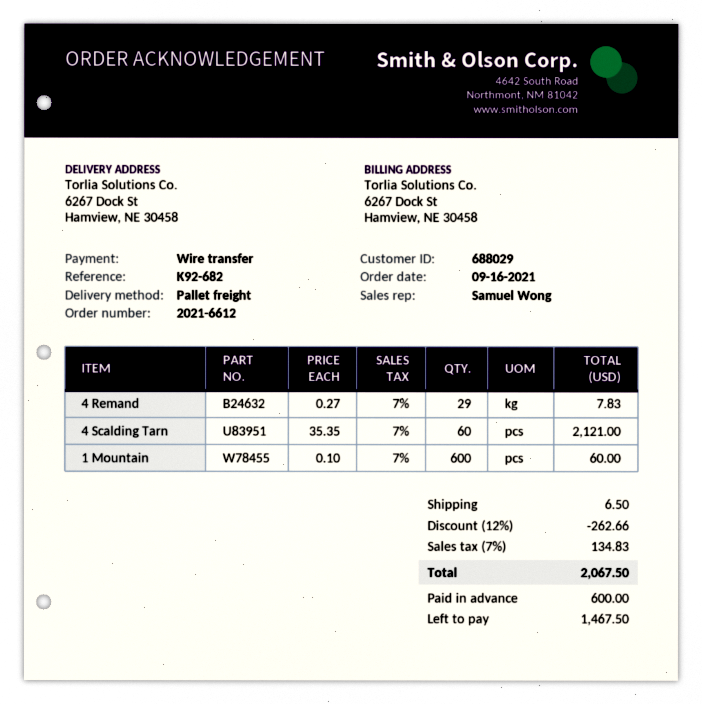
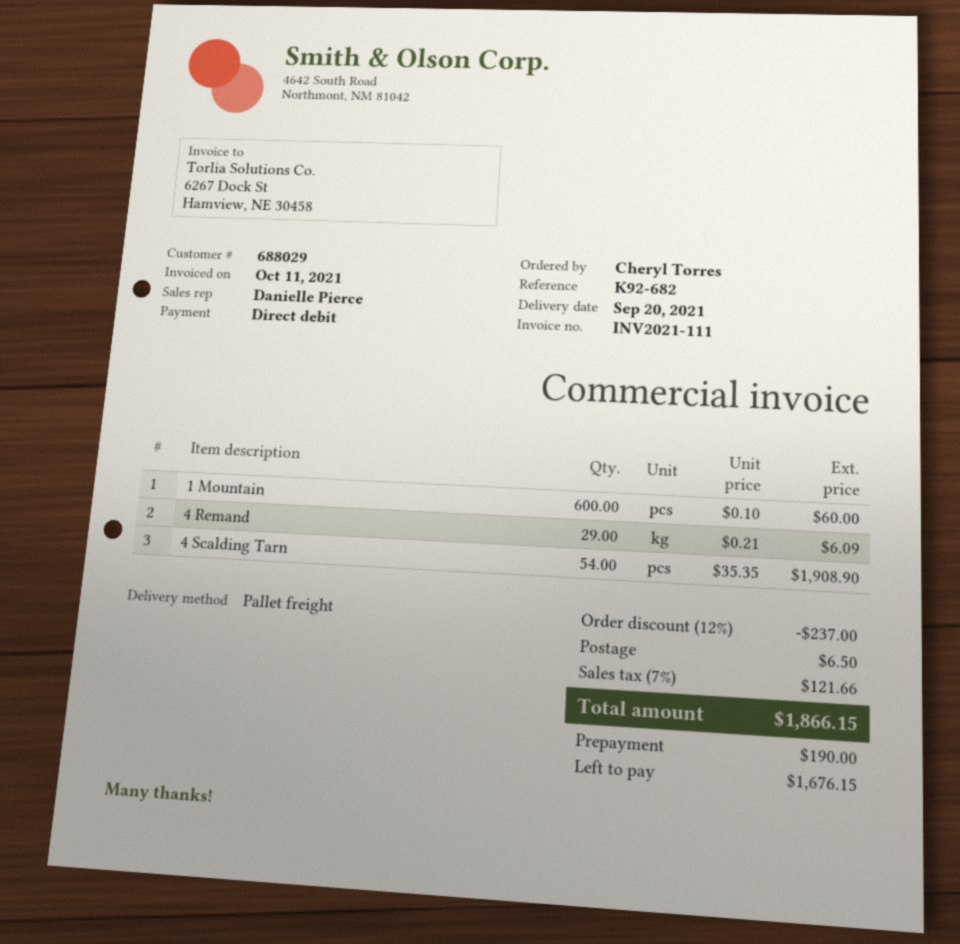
sales rep: Samuel Wong -> Danielle Pierce
payment method: bank transfer -> direct debit
4 Remand: 29 x 0.27 = 7.83 -> 29 x 0.21 = 6.09
4 Scalding Tarn: 60 x 35.35 = 2121.00 -> 54 x 35.35 = 1908.90
discount: 12% = 262.66 -> 12% = 237.00
tax: 7% = 134.83 -> 7% = 121.66
total: 2067.50 -> 1866.15
deposit: 600.00 -> 190.00
balance: 1467.50 -> 1676.15

